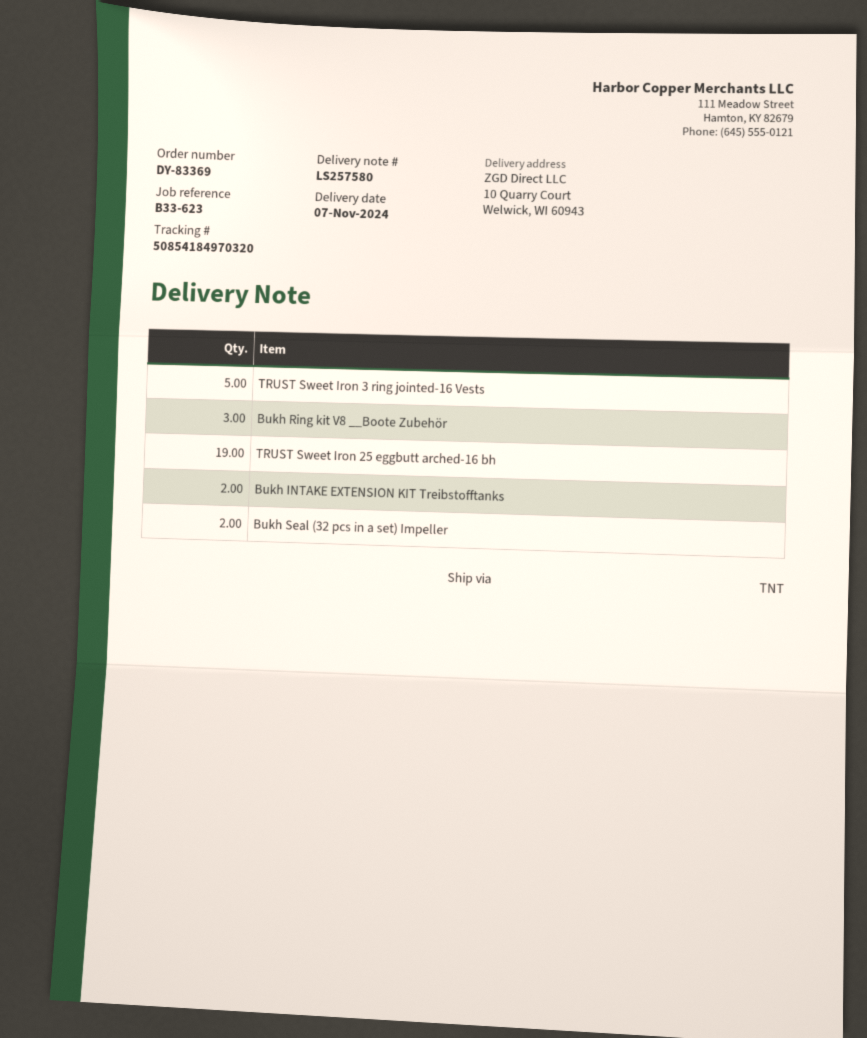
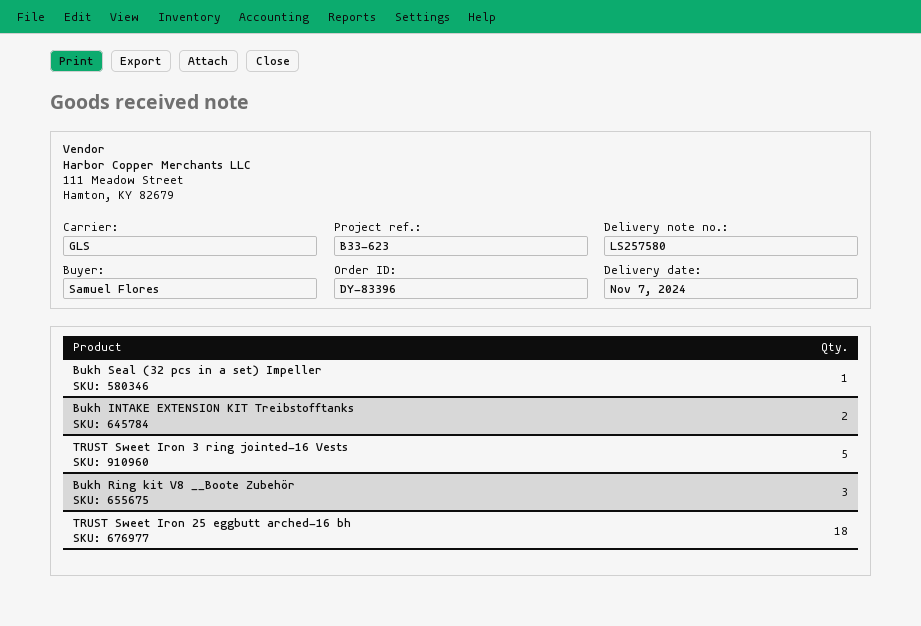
order number: DY-83369 -> DY-83396
shipping method: TNT -> GLS
TRUST Sweet Iron 25 eggbutt arched-16 bh: 19 -> 18
Bukh Seal (32 pcs in a set) Impeller: 2 -> 1

